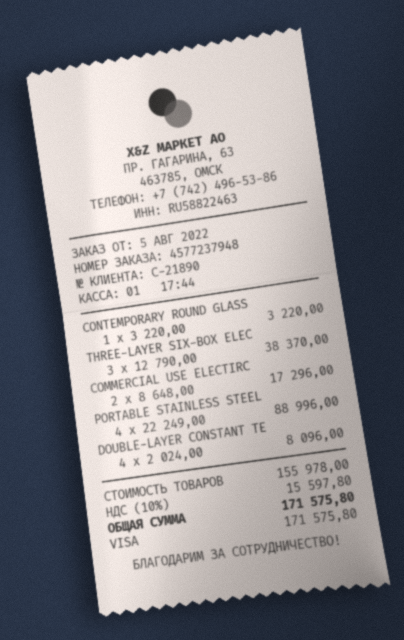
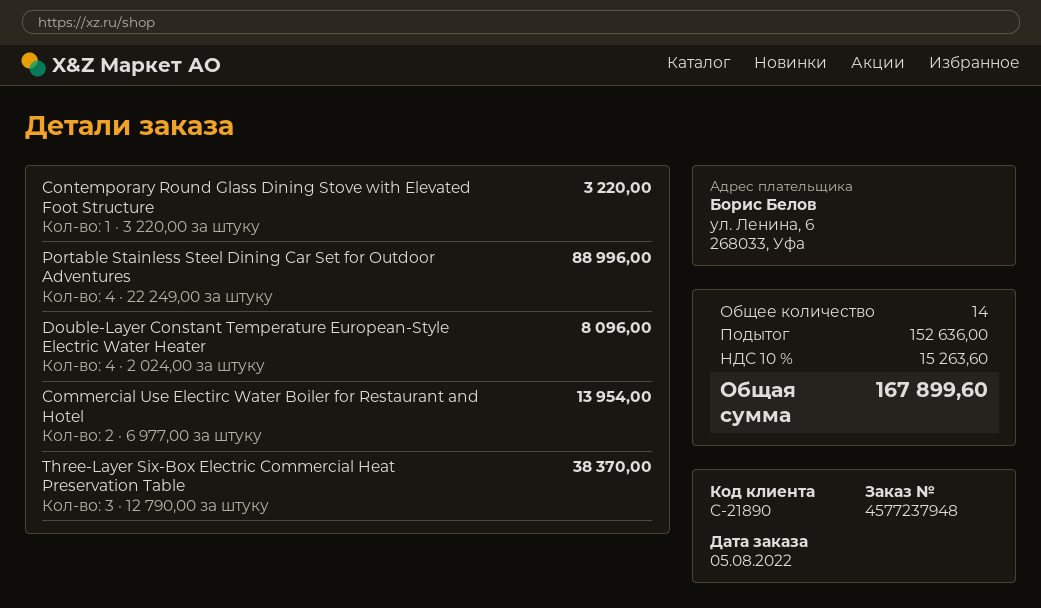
COMMERCIAL USE ELECTIRC: 2 x 8648.00 = 17296.00 -> 2 x 6977.00 = 13954.00
subtotal: 155978.00 -> 152636.00
tax: 10% = 15597.80 -> 10% = 15263.60
total: 171575.80 -> 167899.60

